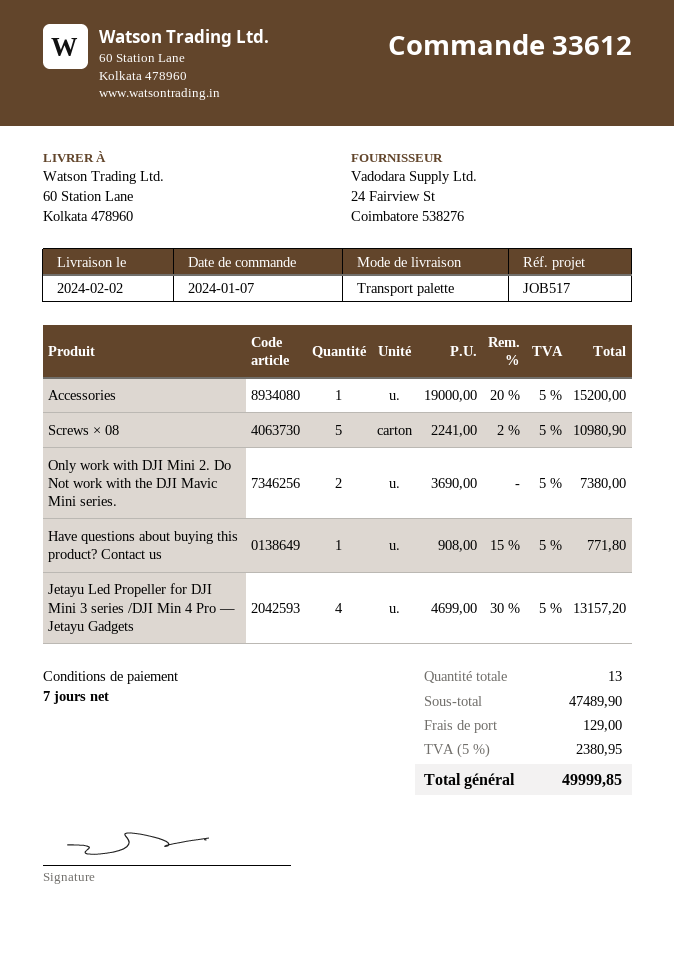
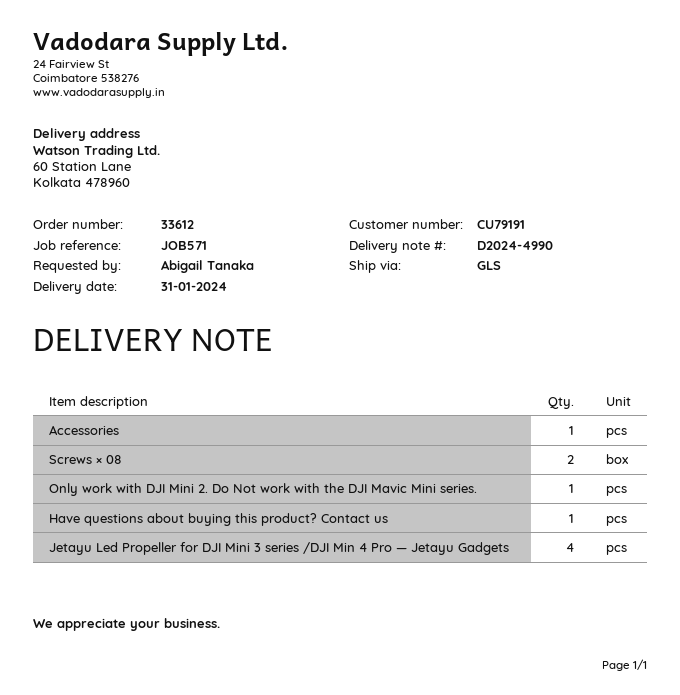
delivery date: 2024-02-02 -> 2024-01-31
reference: JOB517 -> JOB571
shipping method: pallet freight -> GLS
Screws × 08: 5 -> 2
Only work with DJI Mini 2. Do Not work with the DJI Mavic Mini series.: 2 -> 1

